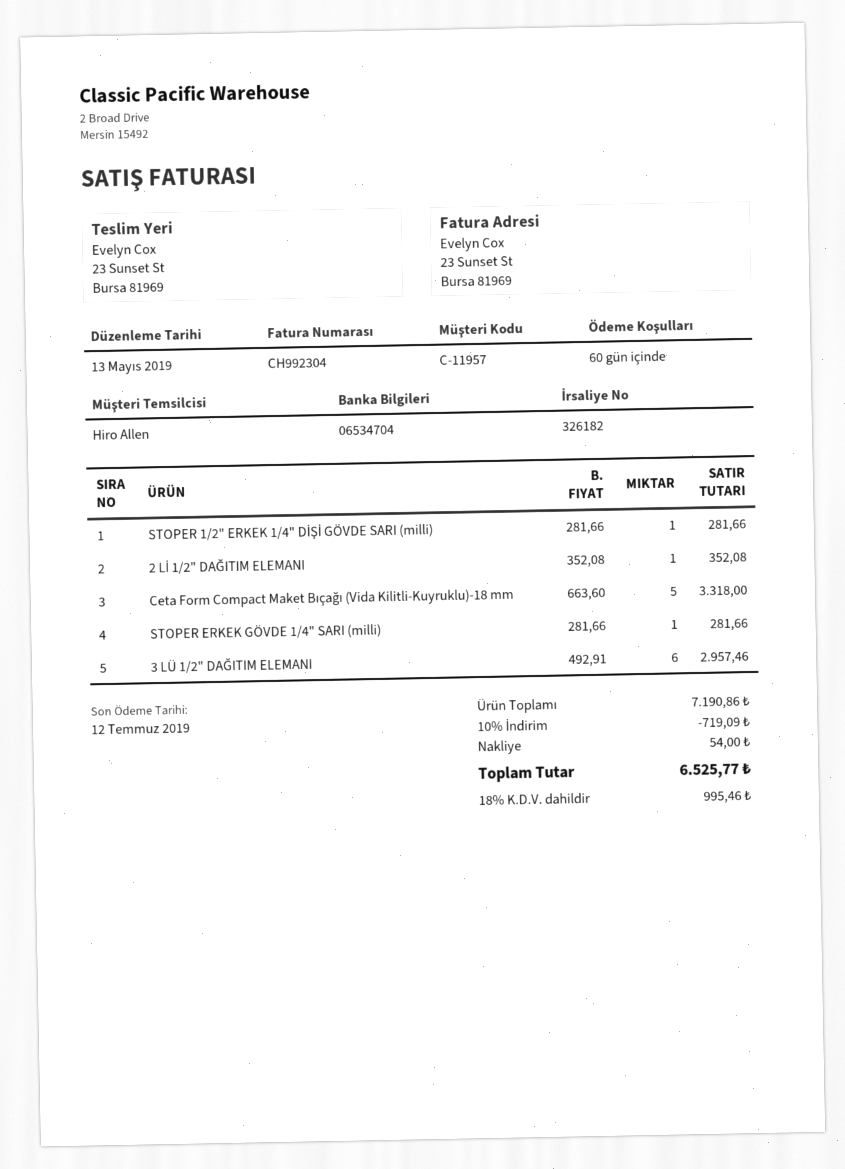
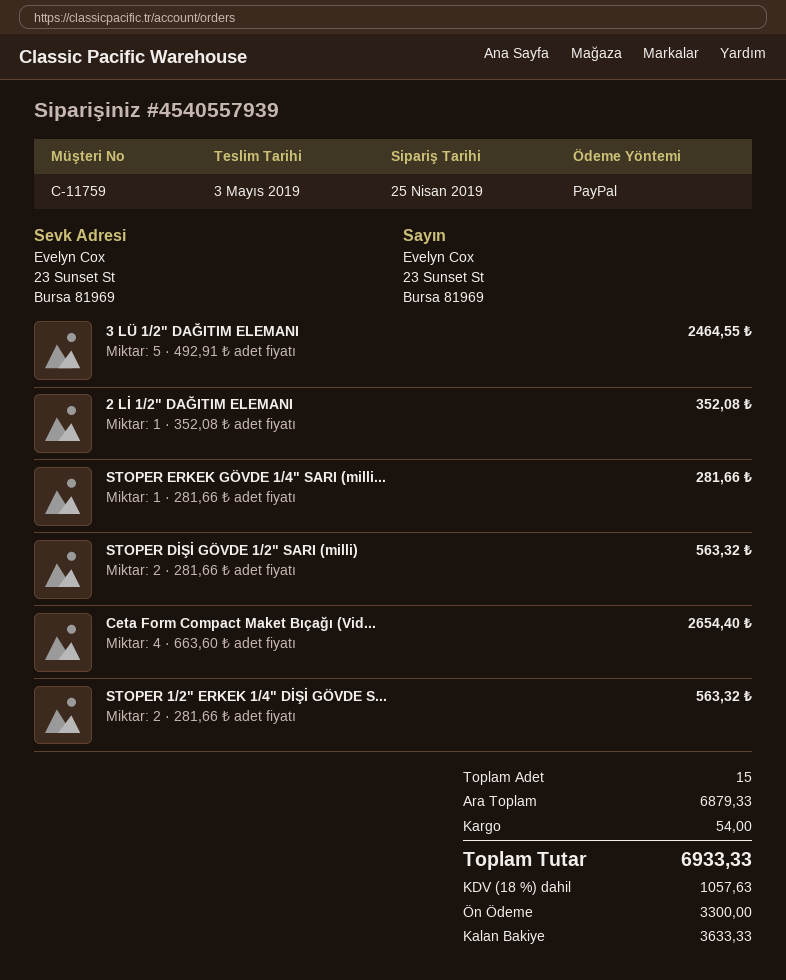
customer number: C-11957 -> C-11759
STOPER 1/2" ERKEK 1/4" DİŞİ GÖVDE SARI (milli): 1 x 281.66 = 281.66 -> 2 x 281.66 = 563.32
Ceta Form Compact Maket Bıçağı (Vida Kilitli-Kuyruklu)-18 mm: 5 x 663.60 = 3318.00 -> 4 x 663.60 = 2654.40
3 LÜ 1/2" DAĞITIM ELEMANI: 6 x 492.91 = 2957.46 -> 5 x 492.91 = 2464.55
STOPER DİŞİ GÖVDE 1/2" SARI (milli): none -> 2 x 281.66 = 563.32
subtotal: 7190.86 -> 6879.33
discount: 10% = 719.09 -> none
tax: 18% = 995.46 -> 18% = 1057.63
total: 6525.77 -> 6933.33

